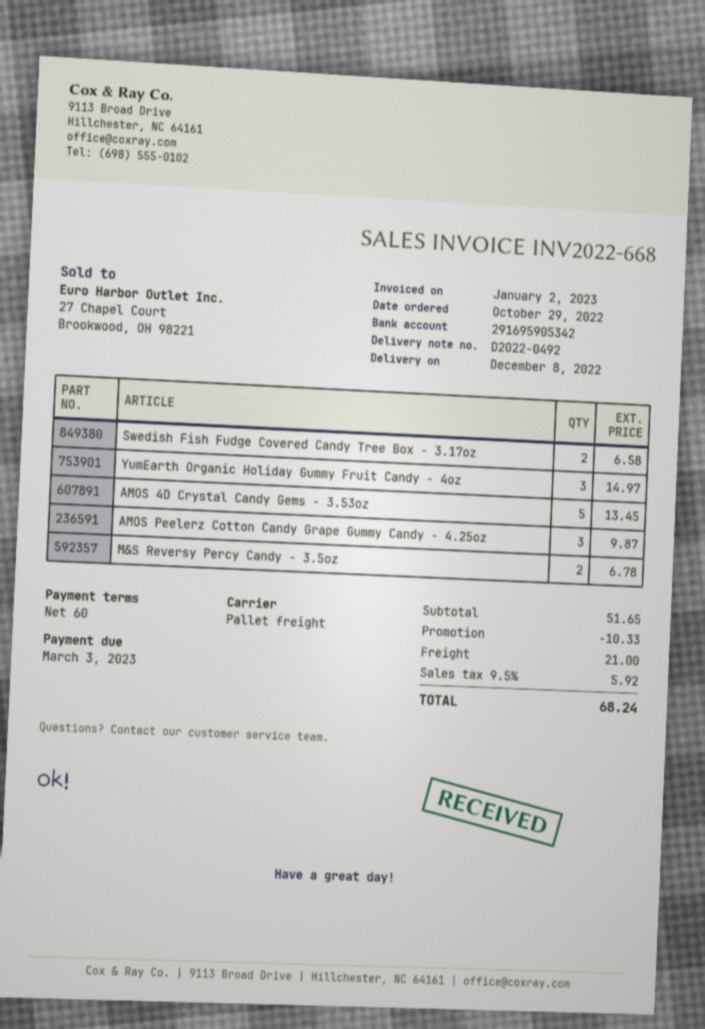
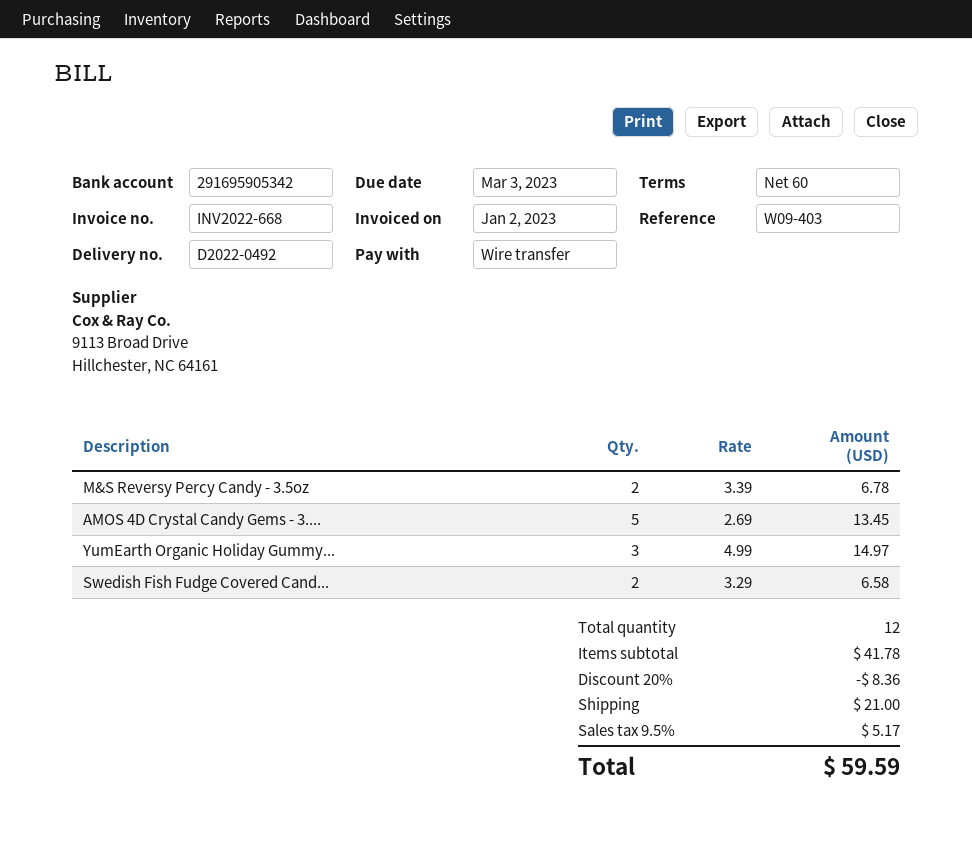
AMOS Peelerz Cotton Candy Grape Gummy Candy - 4.25oz: 3 for 9.87 -> none
subtotal: 51.65 -> 41.78
discount: 10.33 -> 8.36
tax: 9.5% = 5.92 -> 9.5% = 5.17
total: 68.24 -> 59.59

